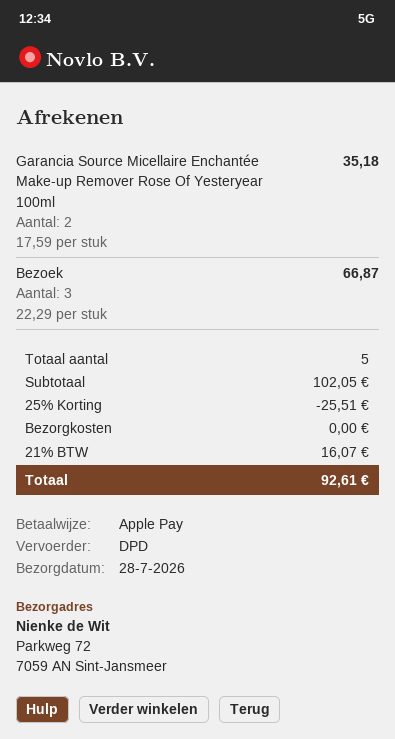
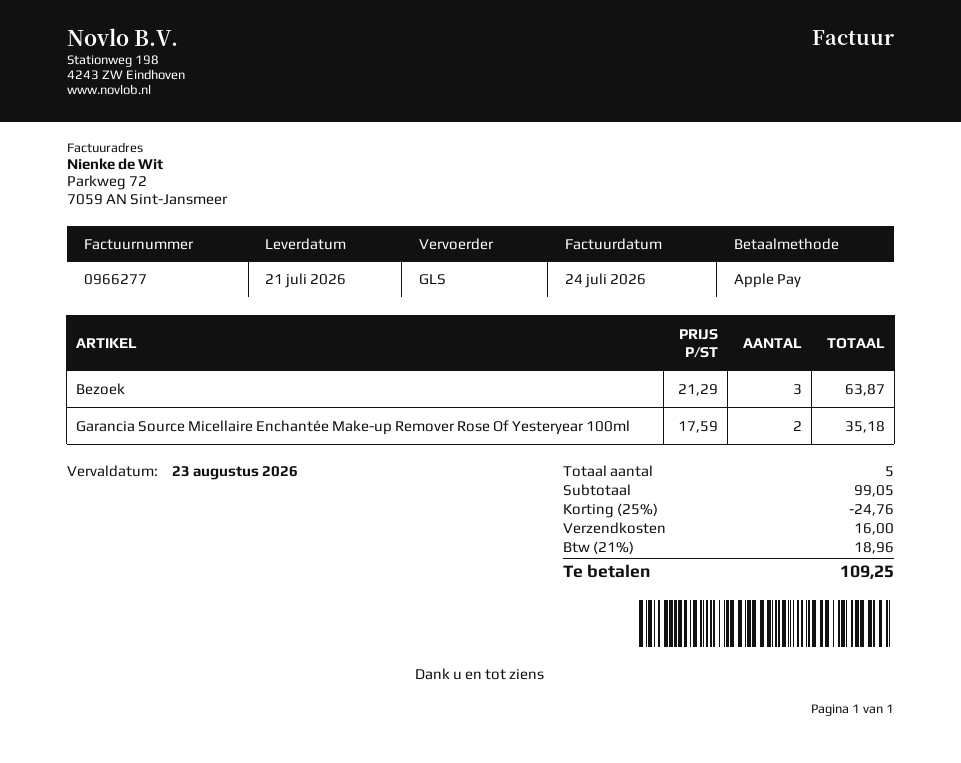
delivery date: 2026-07-28 -> 2026-07-21
shipping method: DPD -> GLS
Bezoek: 3 x 22.29 = 66.87 -> 3 x 21.29 = 63.87
subtotal: 102.05 -> 99.05
discount: 25% = 25.51 -> 25% = 24.76
shipping: 0.00 -> 16.00
tax: 21% = 16.07 -> 21% = 18.96
total: 92.61 -> 109.25

